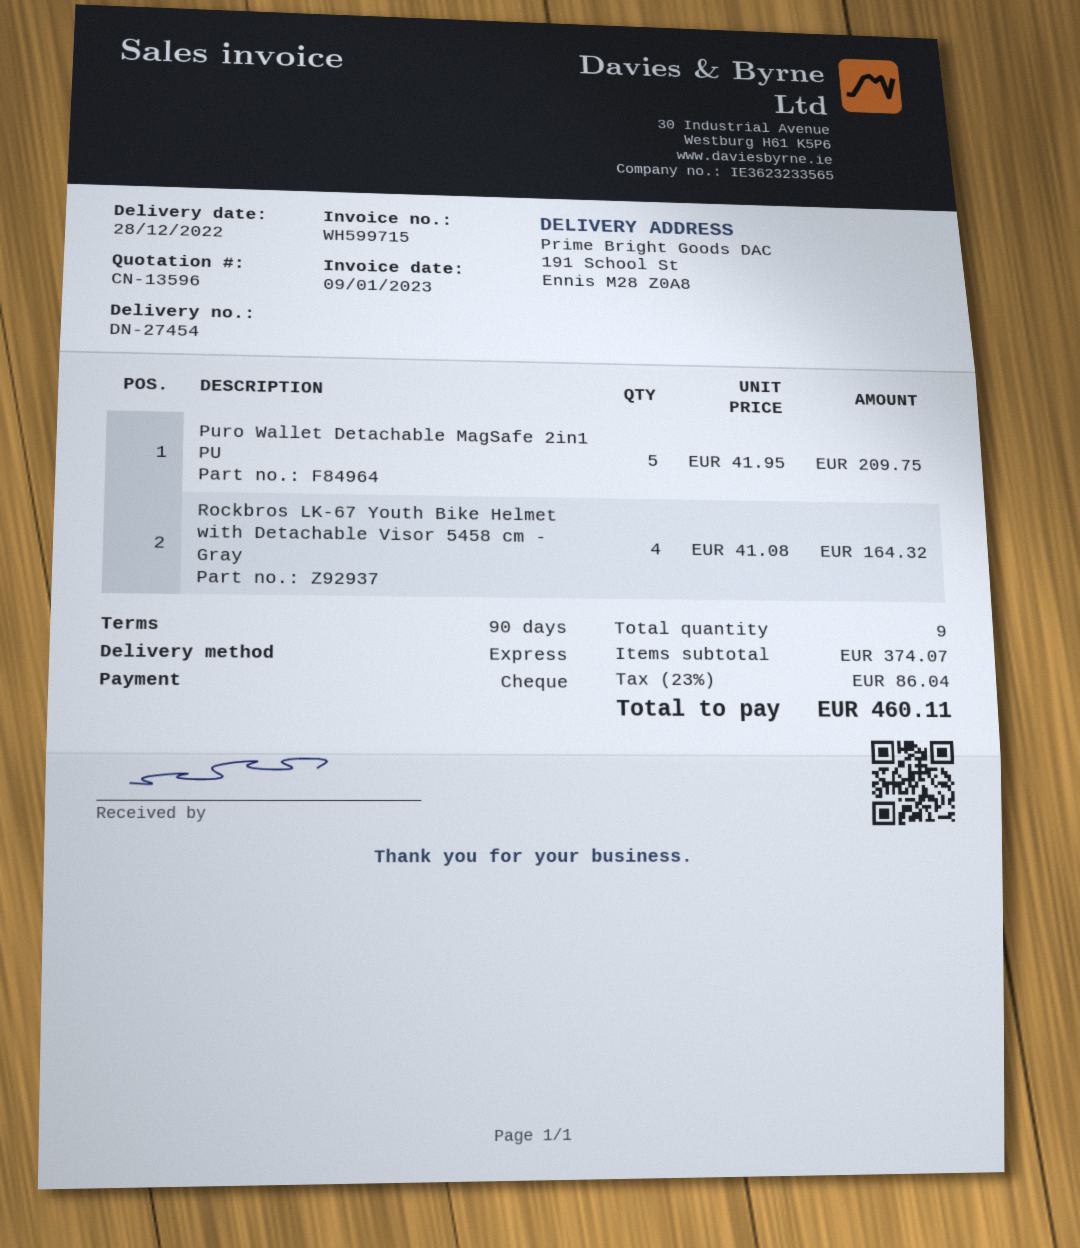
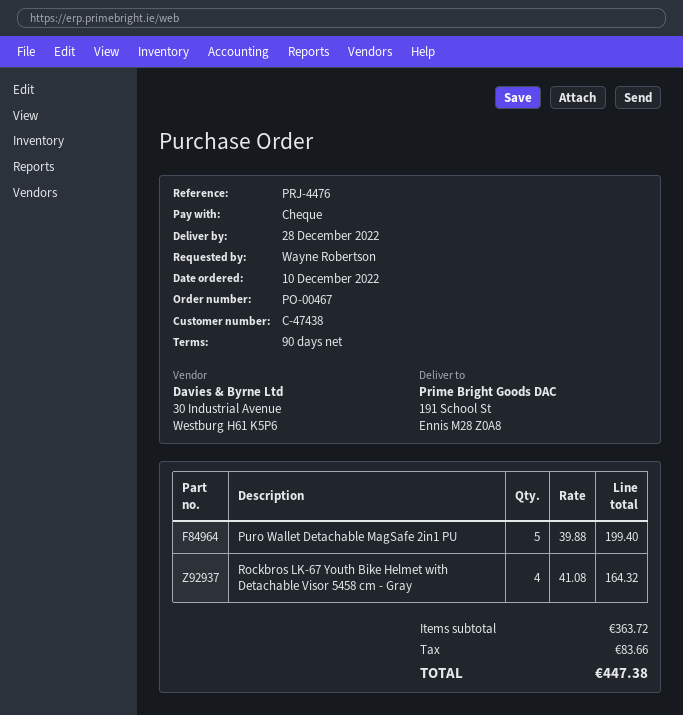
Puro Wallet Detachable MagSafe 2in1 PU: 5 x 41.95 = 209.75 -> 5 x 39.88 = 199.40
subtotal: 374.07 -> 363.72
tax: 86.04 -> 83.66
total: 460.11 -> 447.38

